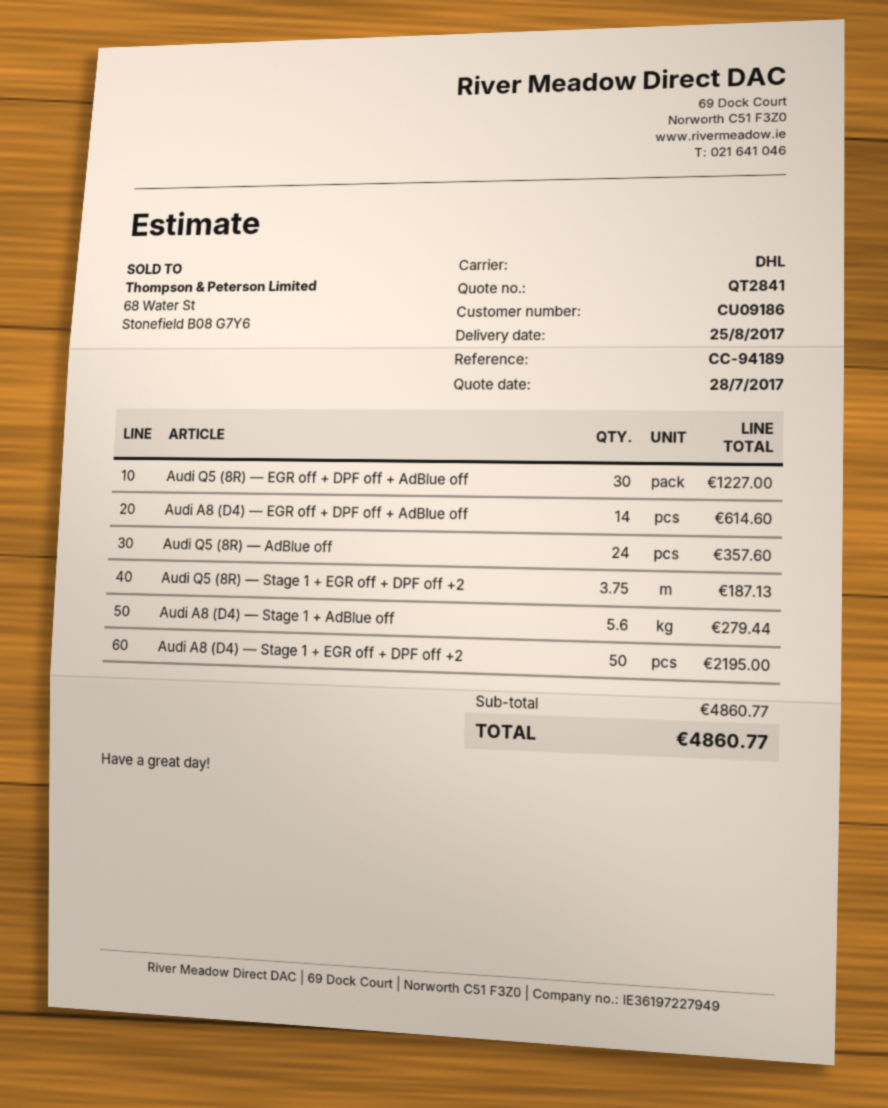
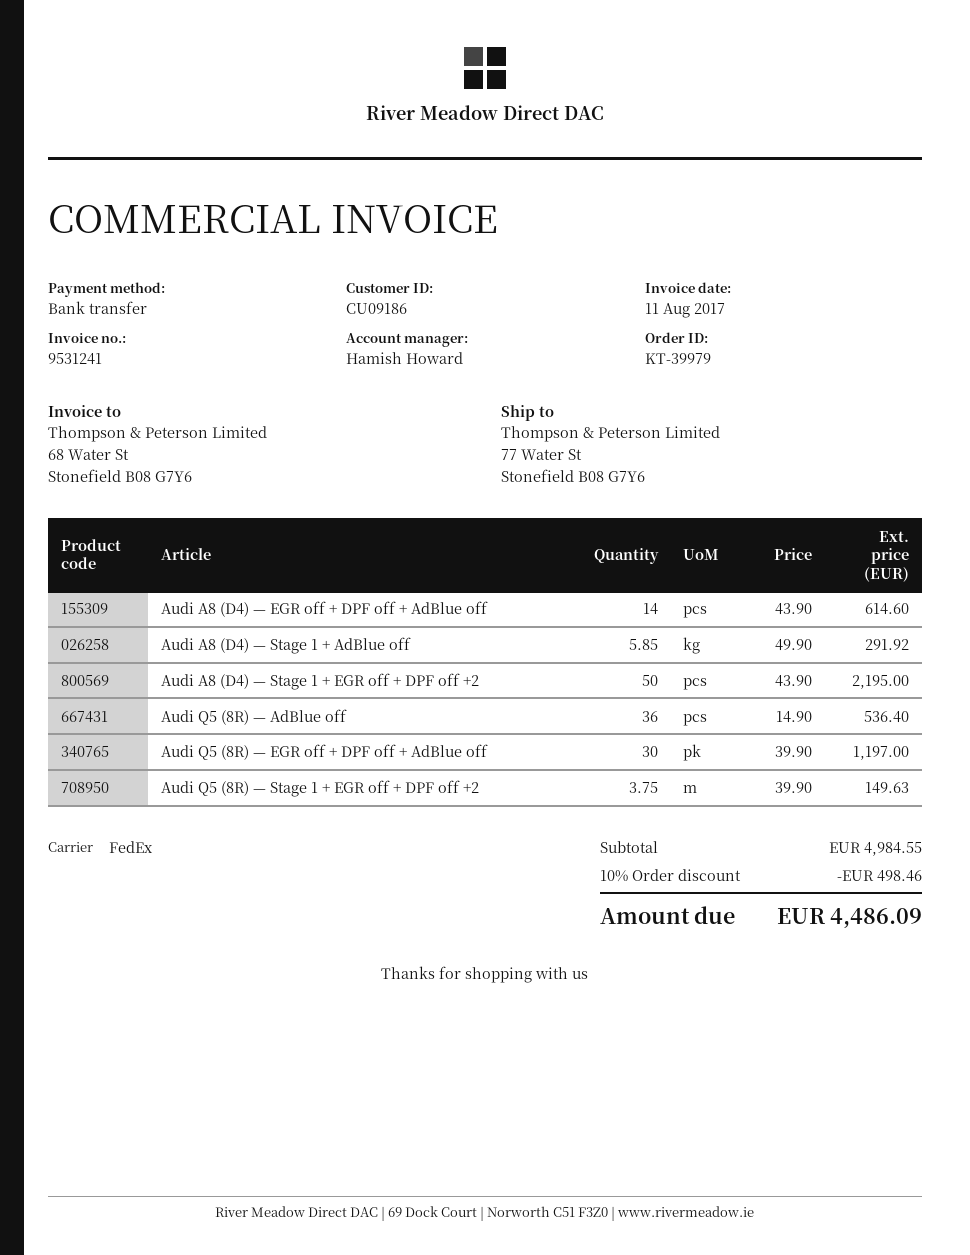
shipping method: DHL -> FedEx
Audi Q5 (8R) — EGR off + DPF off + AdBlue off: 30 for 1227.00 -> 30 for 1197.00
Audi Q5 (8R) — AdBlue off: 24 for 357.60 -> 36 for 536.40
Audi Q5 (8R) — Stage 1 + EGR off + DPF off +2: 3.75 for 187.13 -> 3.75 for 149.63
Audi A8 (D4) — Stage 1 + AdBlue off: 5.6 for 279.44 -> 5.85 for 291.92
subtotal: 4860.77 -> 4984.55
discount: none -> 10% = 498.46
total: 4860.77 -> 4486.09

